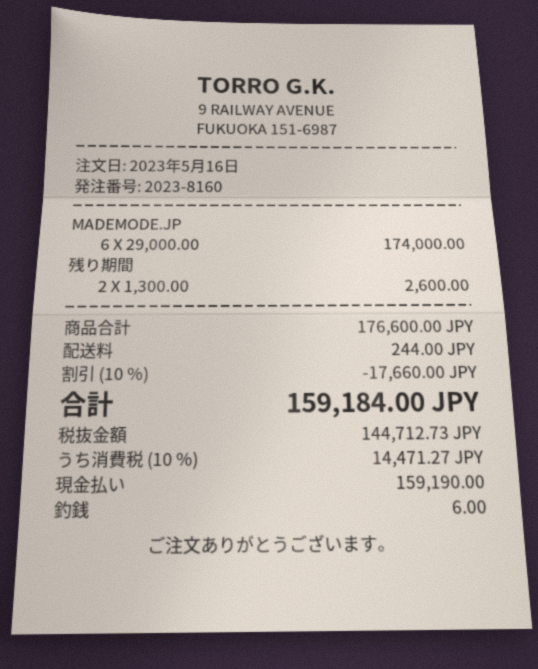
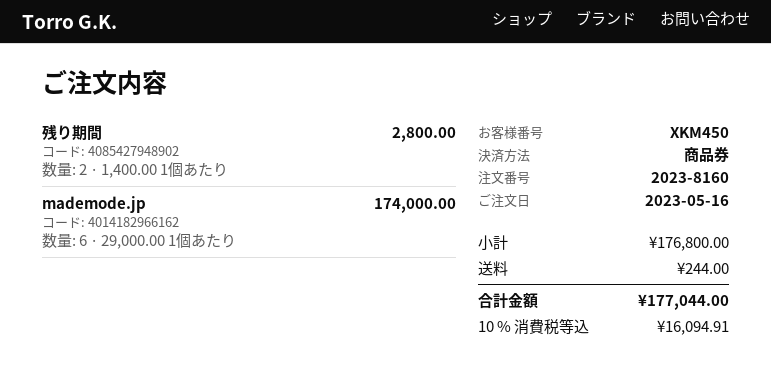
payment method: cash -> gift card
残り期間: 2 x 1300.00 = 2600.00 -> 2 x 1400.00 = 2800.00
subtotal: 176600.00 -> 176800.00
discount: 10% = 17660.00 -> none
tax: 10% = 14471.27 -> 10% = 16094.91
total: 159184.00 -> 177044.00

